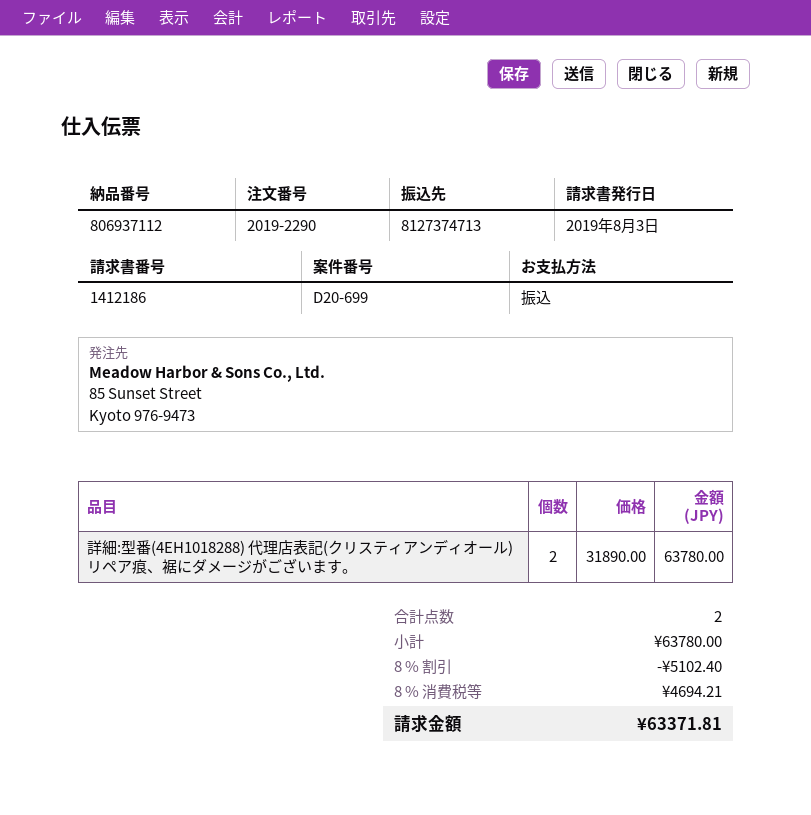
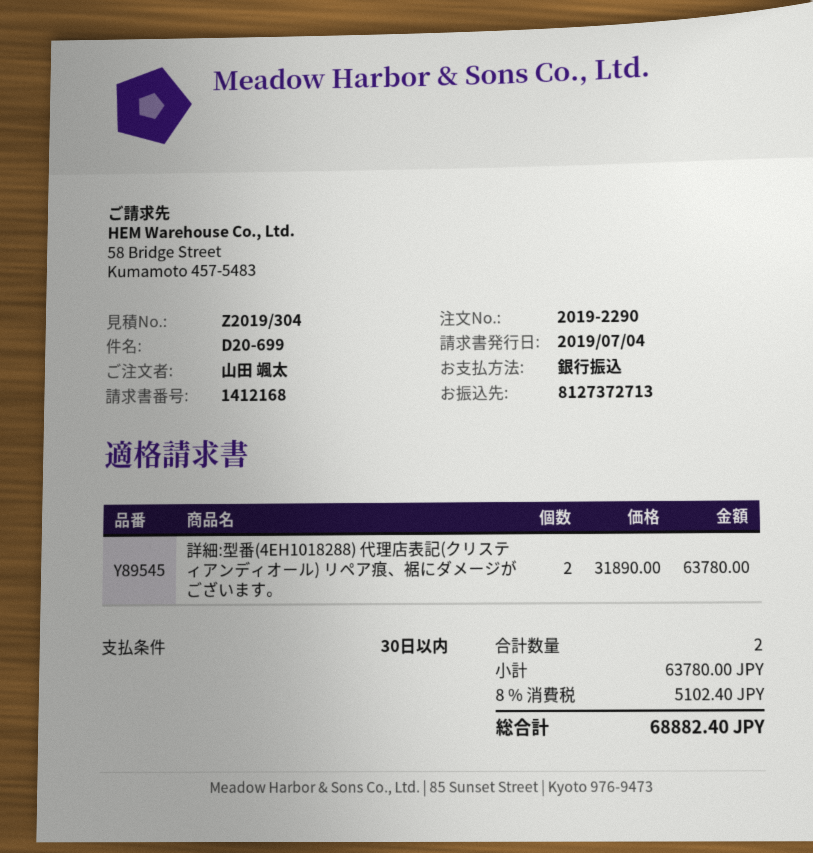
invoice number: 1412186 -> 1412168
invoice date: 2019-08-03 -> 2019-07-04
bank account: 8127374713 -> 8127372713
discount: 8% = 5102.40 -> none
tax: 8% = 4694.21 -> 8% = 5102.40
total: 63371.81 -> 68882.40

